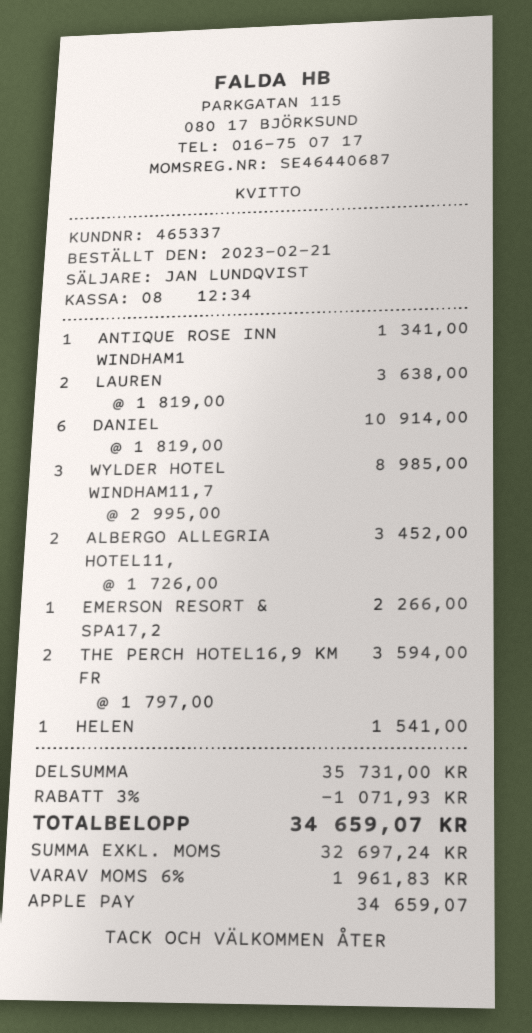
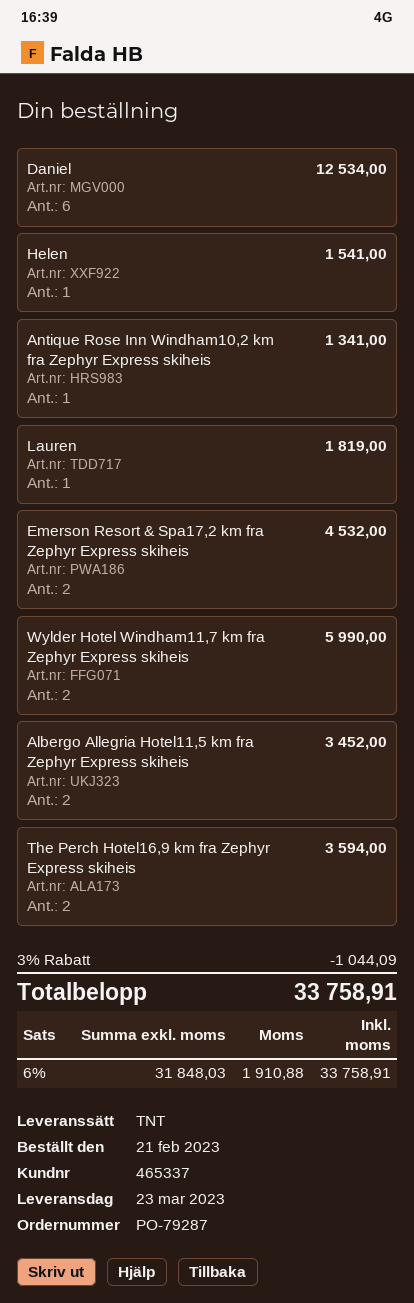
LAUREN: 2 for 3638.00 -> 1 for 1819.00
DANIEL: 6 for 10914.00 -> 6 for 12534.00
WYLDER HOTEL WINDHAM11,7: 3 for 8985.00 -> 2 for 5990.00
EMERSON RESORT & SPA17,2: 1 for 2266.00 -> 2 for 4532.00
discount: 3% = 1071.93 -> 3% = 1044.09
net: 32697.24 -> 31848.03
tax: 6% = 1961.83 -> 6% = 1910.88
total: 34659.07 -> 33758.91

